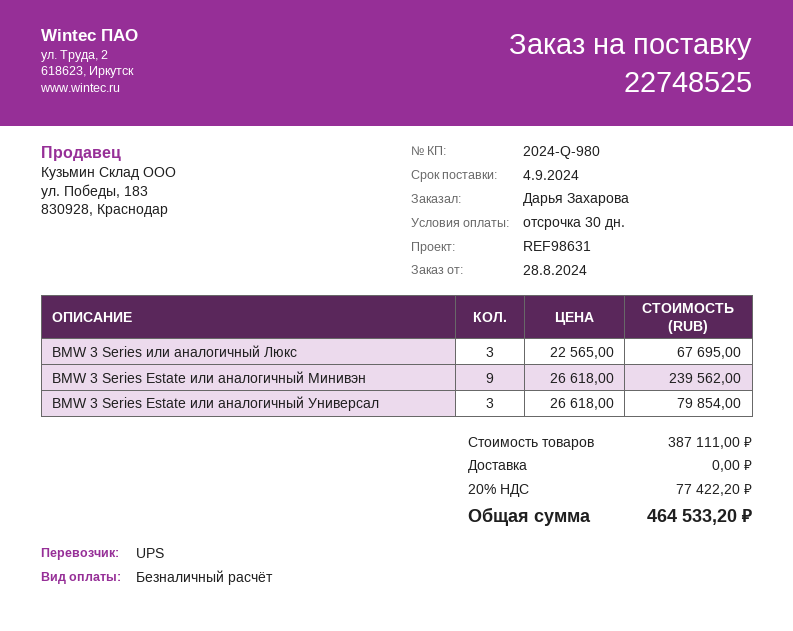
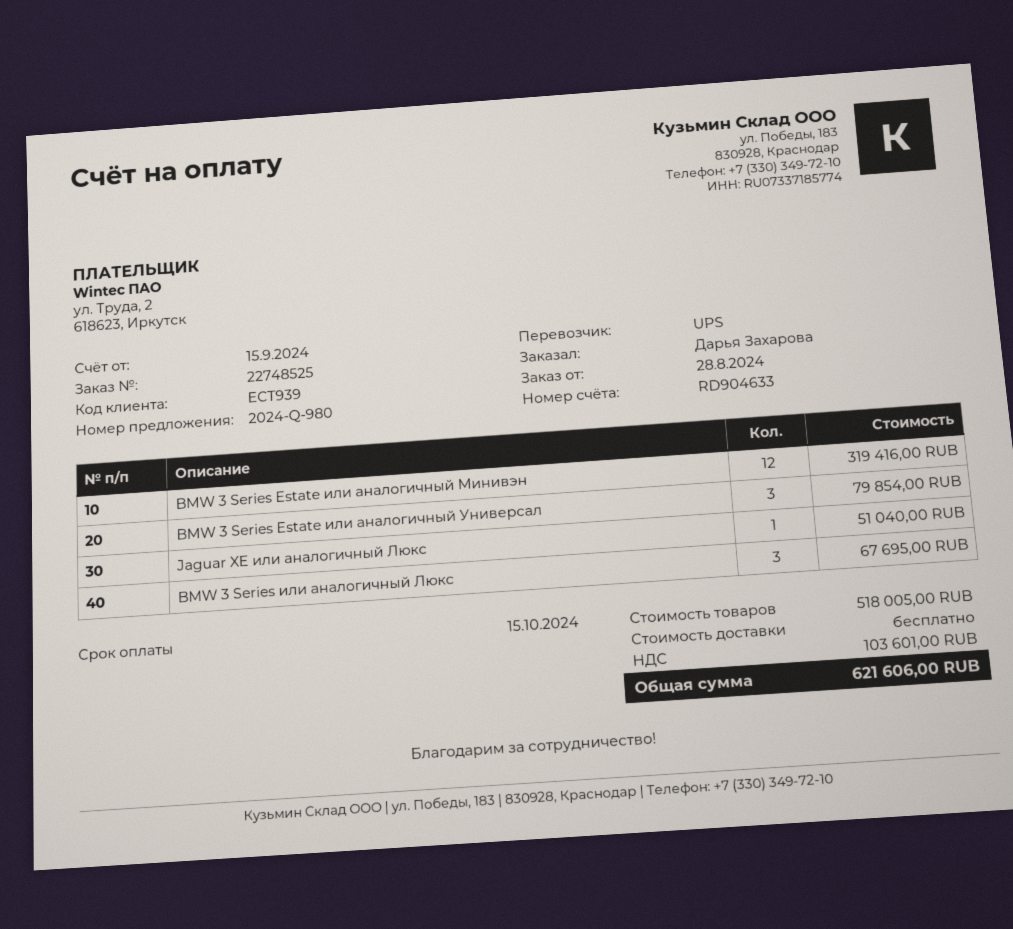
BMW 3 Series Estate или аналогичный Минивэн: 9 for 239562.00 -> 12 for 319416.00
Jaguar XE или аналогичный Люкс: none -> 1 for 51040.00
subtotal: 387111.00 -> 518005.00
tax: 77422.20 -> 103601.00
total: 464533.20 -> 621606.00

